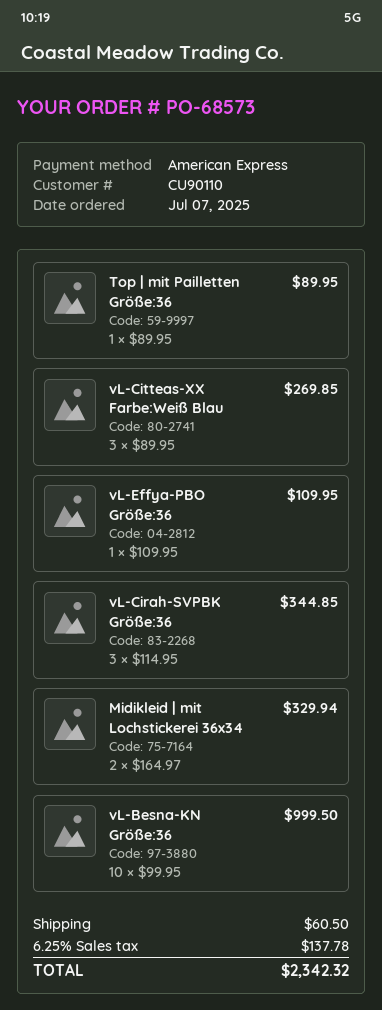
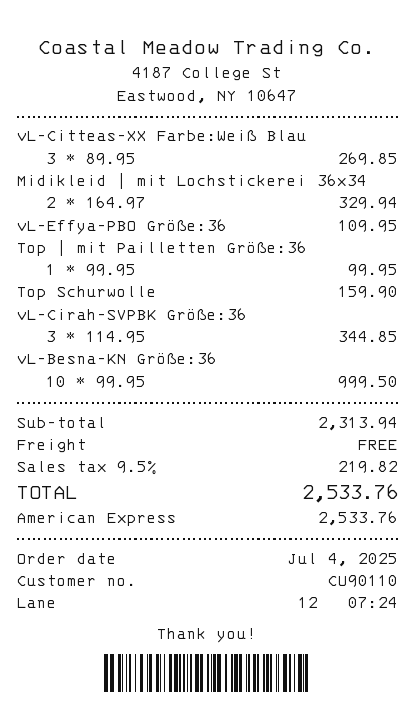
order date: 2025-07-07 -> 2025-07-04
Top | mit Pailletten Größe:36: 1 x 89.95 = 89.95 -> 1 x 99.95 = 99.95
Top Schurwolle: none -> 1 x 159.90 = 159.90
shipping: 60.50 -> 0.00
tax: 6.25% = 137.78 -> 9.5% = 219.82
total: 2342.32 -> 2533.76

